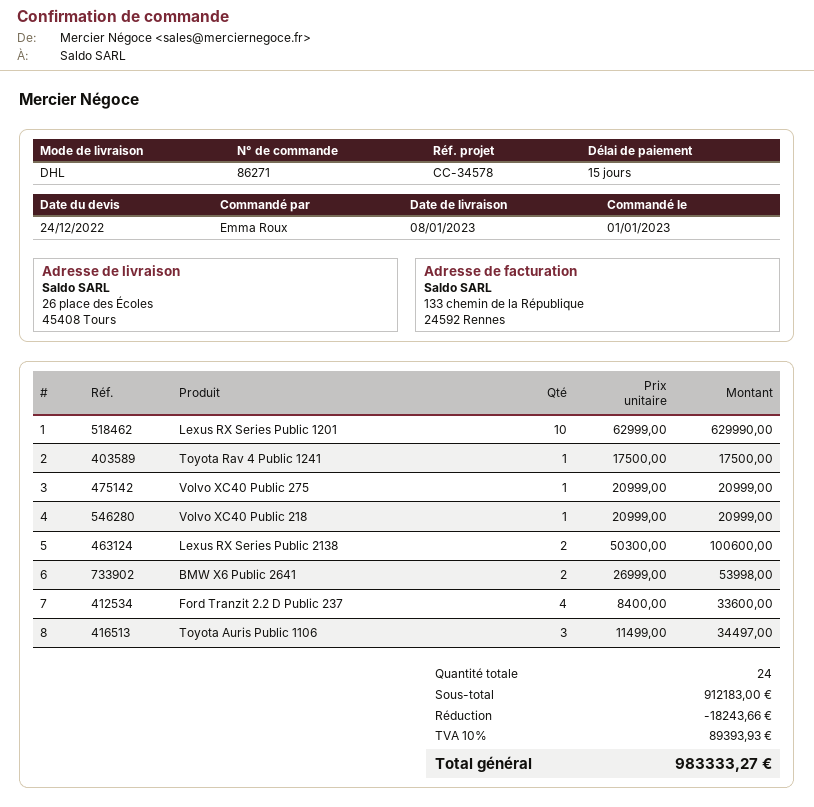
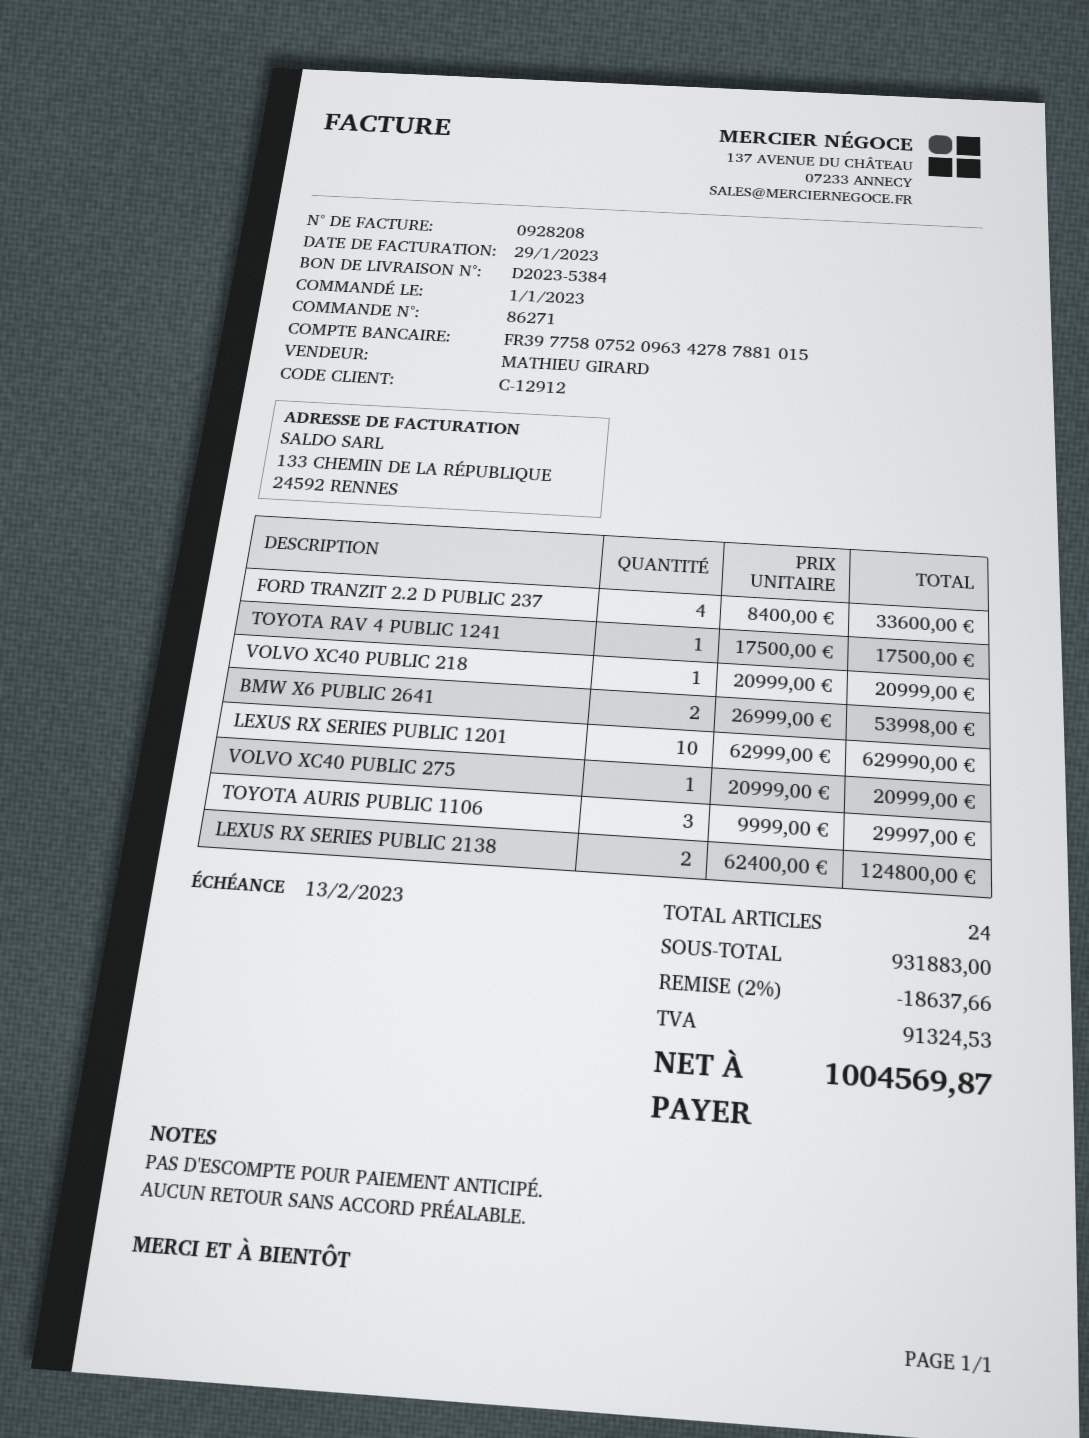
Lexus RX Series Public 2138: 2 x 50300.00 = 100600.00 -> 2 x 62400.00 = 124800.00
Toyota Auris Public 1106: 3 x 11499.00 = 34497.00 -> 3 x 9999.00 = 29997.00
subtotal: 912183.00 -> 931883.00
discount: 18243.66 -> 18637.66
tax: 89393.93 -> 91324.53
total: 983333.27 -> 1004569.87

